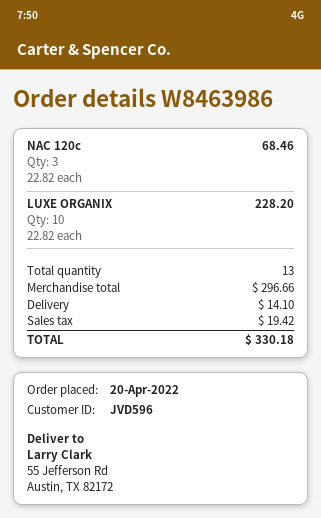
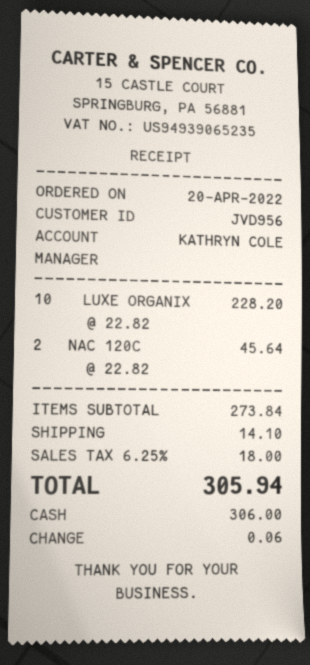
customer number: JVD596 -> JVD956
NAC 120c: 3 x 22.82 = 68.46 -> 2 x 22.82 = 45.64
subtotal: 296.66 -> 273.84
tax: 19.42 -> 18.00
total: 330.18 -> 305.94

